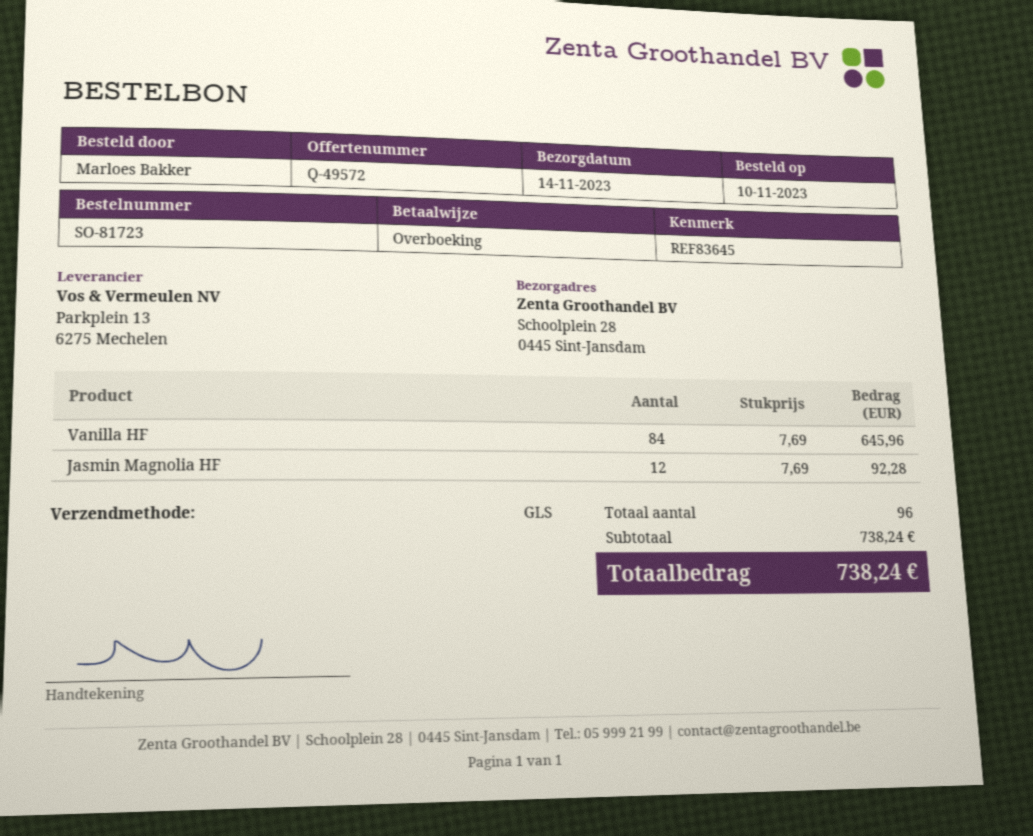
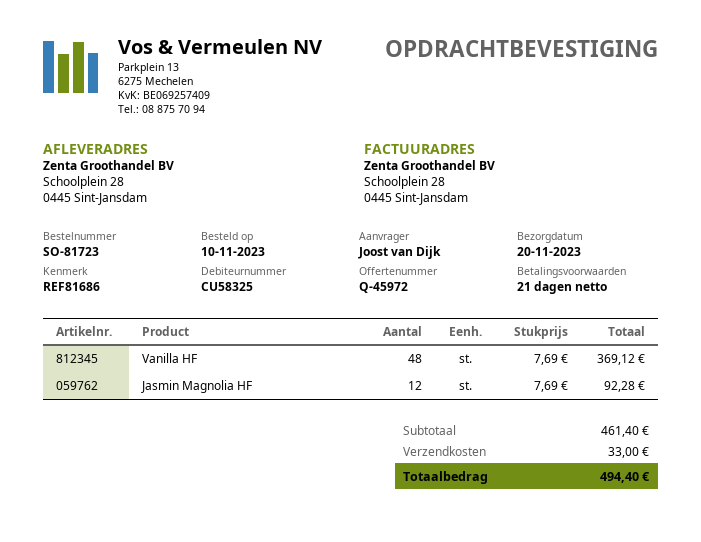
quote number: Q-49572 -> Q-45972
delivery date: 2023-11-14 -> 2023-11-20
reference: REF83645 -> REF81686
ordered by: Marloes Bakker -> Joost van Dijk
Vanilla HF: 84 x 7.69 = 645.96 -> 48 x 7.69 = 369.12
subtotal: 738.24 -> 461.40
shipping: none -> 33.00
total: 738.24 -> 494.40

